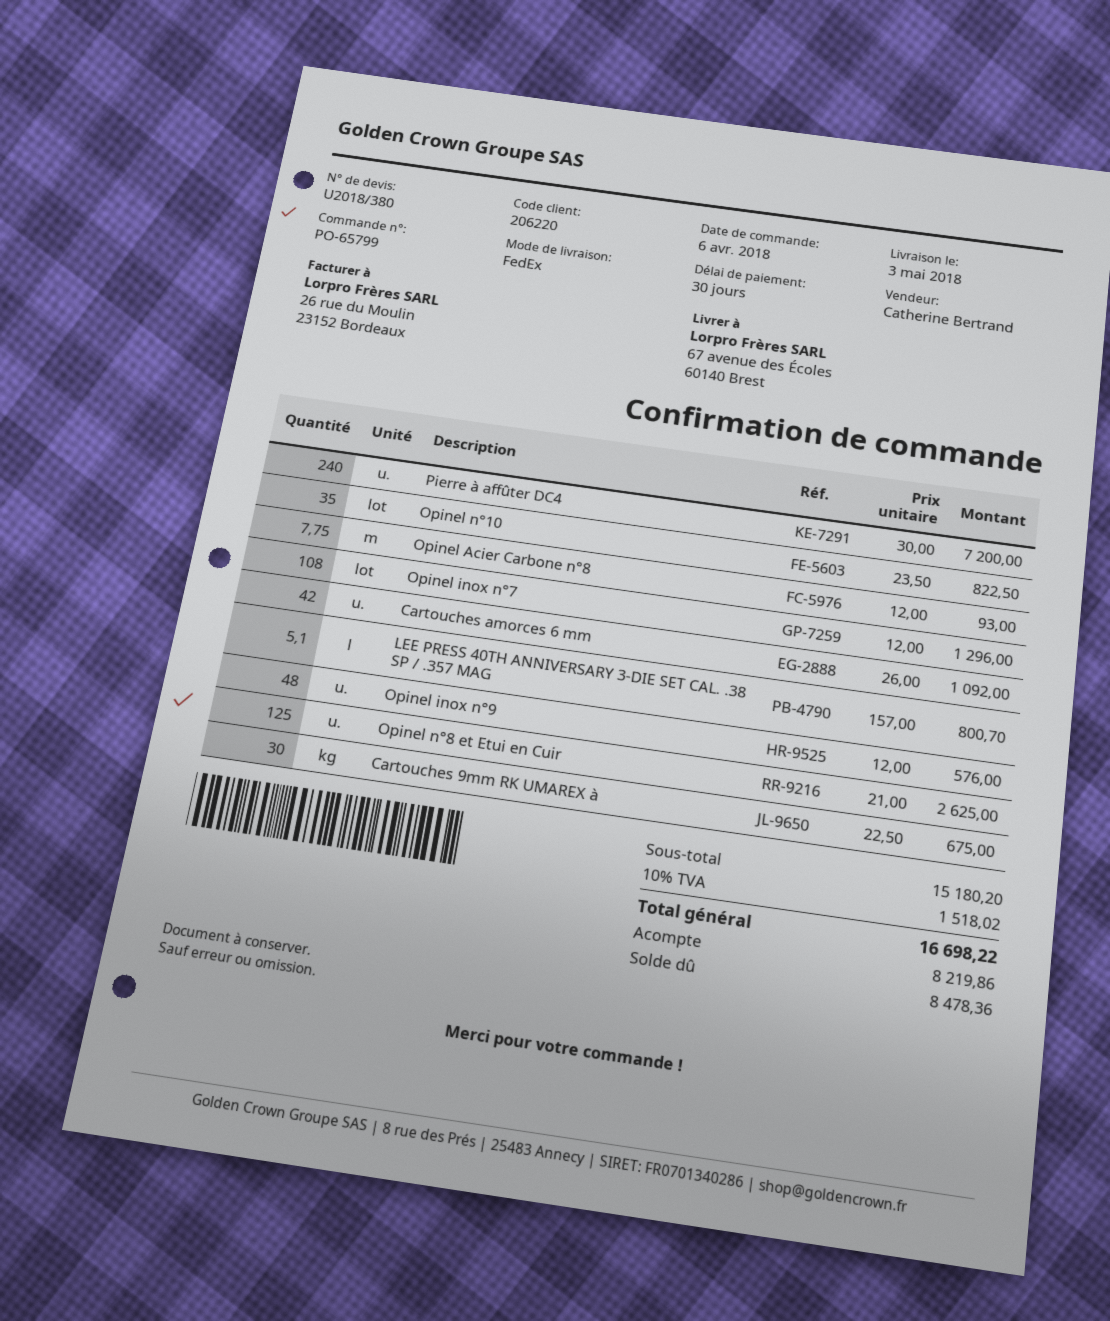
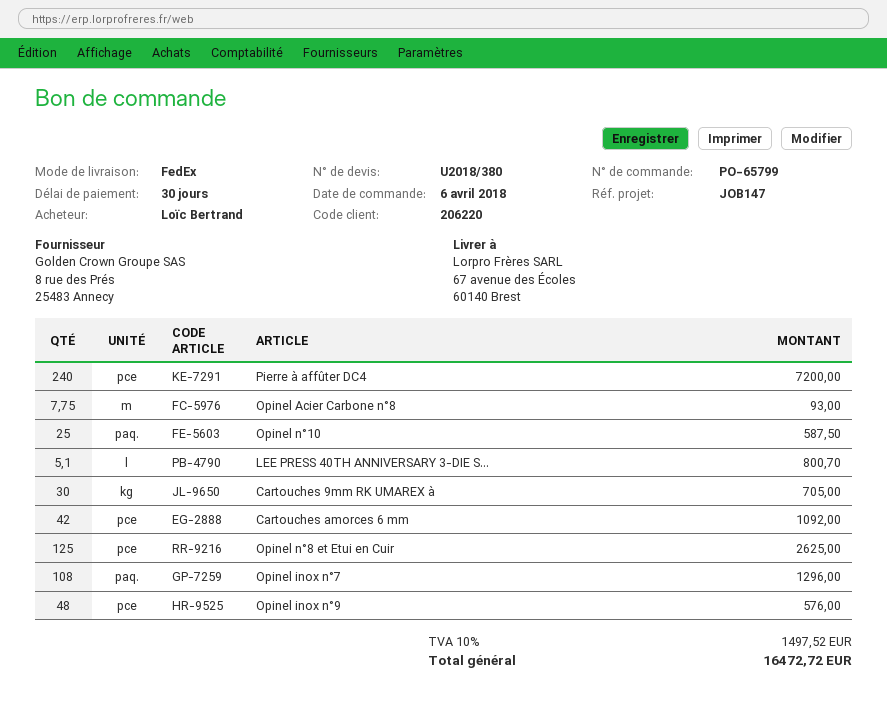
Opinel n°10: 35 for 822.50 -> 25 for 587.50
Cartouches 9mm RK UMAREX à: 30 for 675.00 -> 30 for 705.00
tax: 10% = 1518.02 -> 10% = 1497.52
total: 16698.22 -> 16472.72

